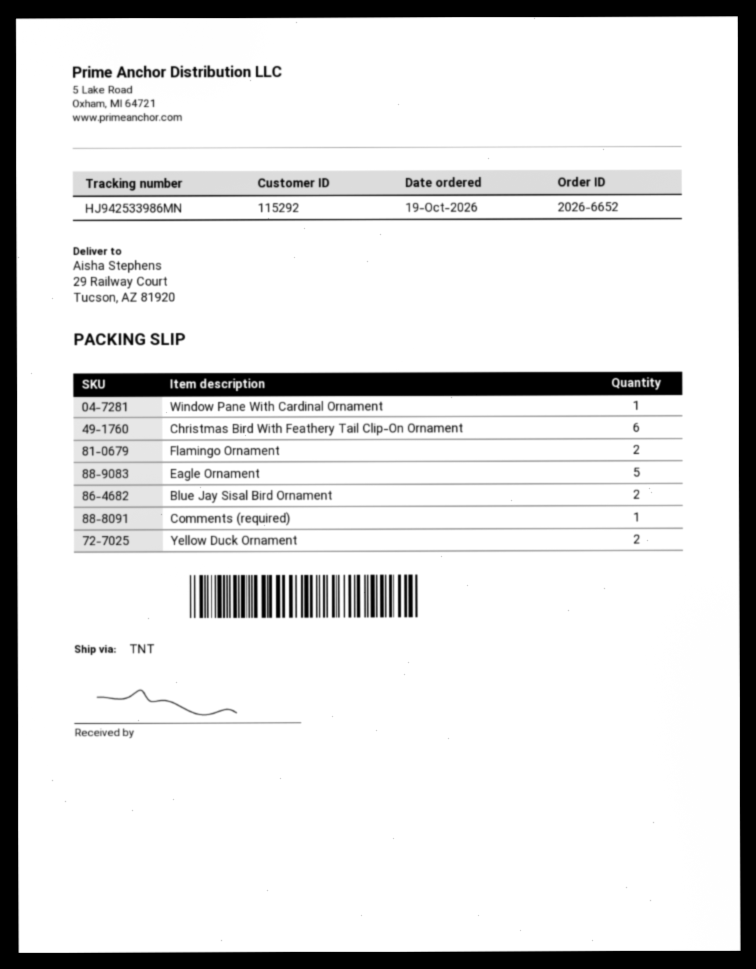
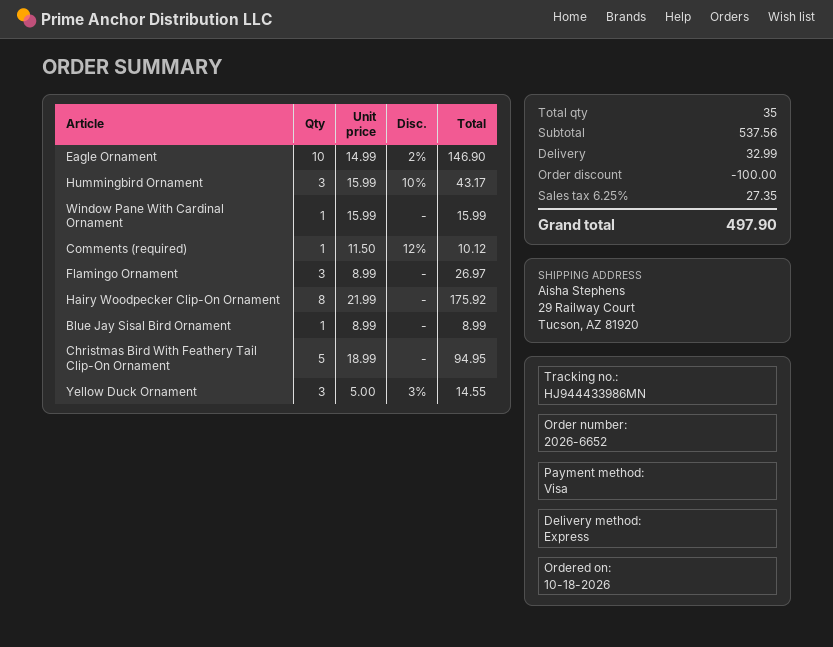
order date: 2026-10-19 -> 2026-10-18
shipping method: TNT -> express
tracking number: HJ942533986MN -> HJ944433986MN
Christmas Bird With Feathery Tail Clip-On Ornament: 6 -> 5
Flamingo Ornament: 2 -> 3
Eagle Ornament: 5 -> 10
Blue Jay Sisal Bird Ornament: 2 -> 1
Yellow Duck Ornament: 2 -> 3
Hummingbird Ornament: none -> 3
Hairy Woodpecker Clip-On Ornament: none -> 8

